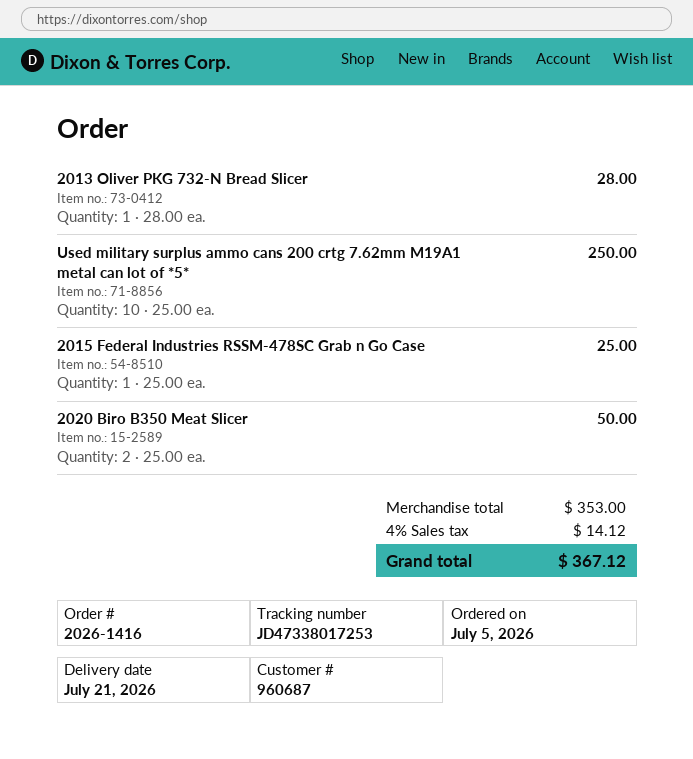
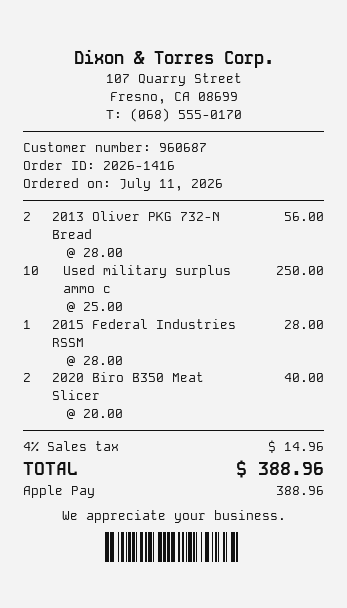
order date: 2026-07-05 -> 2026-07-11
2013 Oliver PKG 732-N Bread Slicer: 1 x 28.00 = 28.00 -> 2 x 28.00 = 56.00
2015 Federal Industries RSSM-478SC Grab n Go Case: 1 x 25.00 = 25.00 -> 1 x 28.00 = 28.00
2020 Biro B350 Meat Slicer: 2 x 25.00 = 50.00 -> 2 x 20.00 = 40.00
tax: 4% = 14.12 -> 4% = 14.96
total: 367.12 -> 388.96

